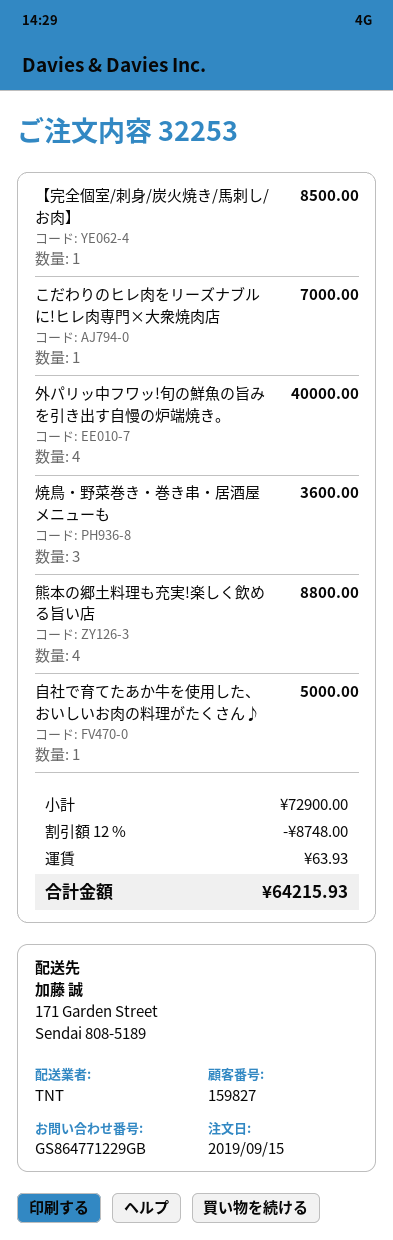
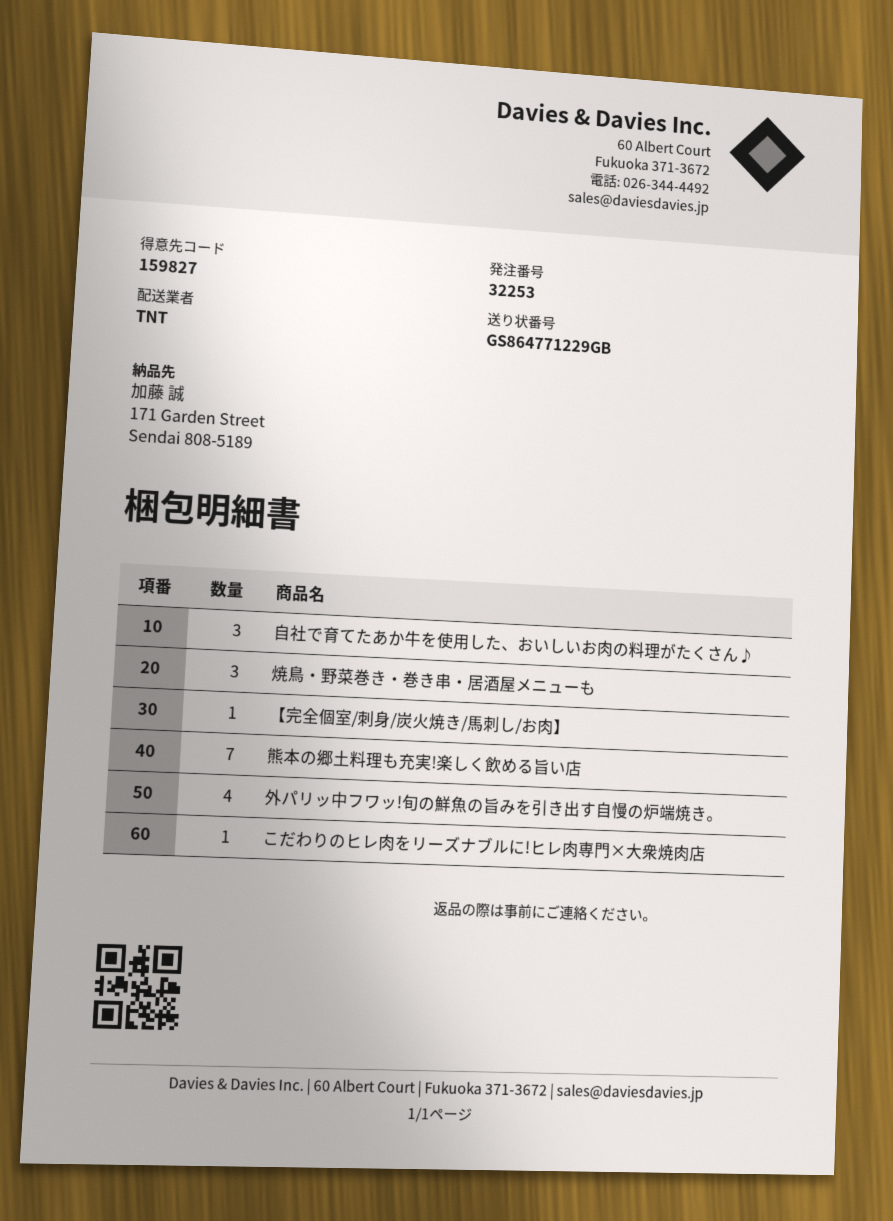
熊本の郷土料理も充実!楽しく飲める旨い店: 4 -> 7
自社で育てたあか牛を使用した、おいしいお肉の料理がたくさん♪: 1 -> 3

